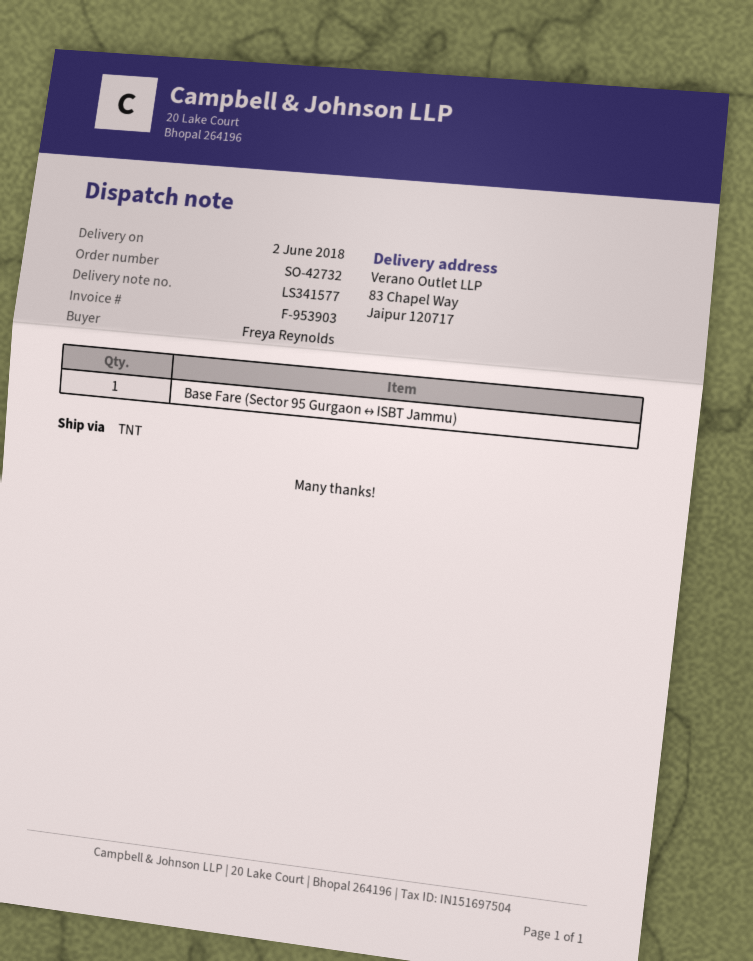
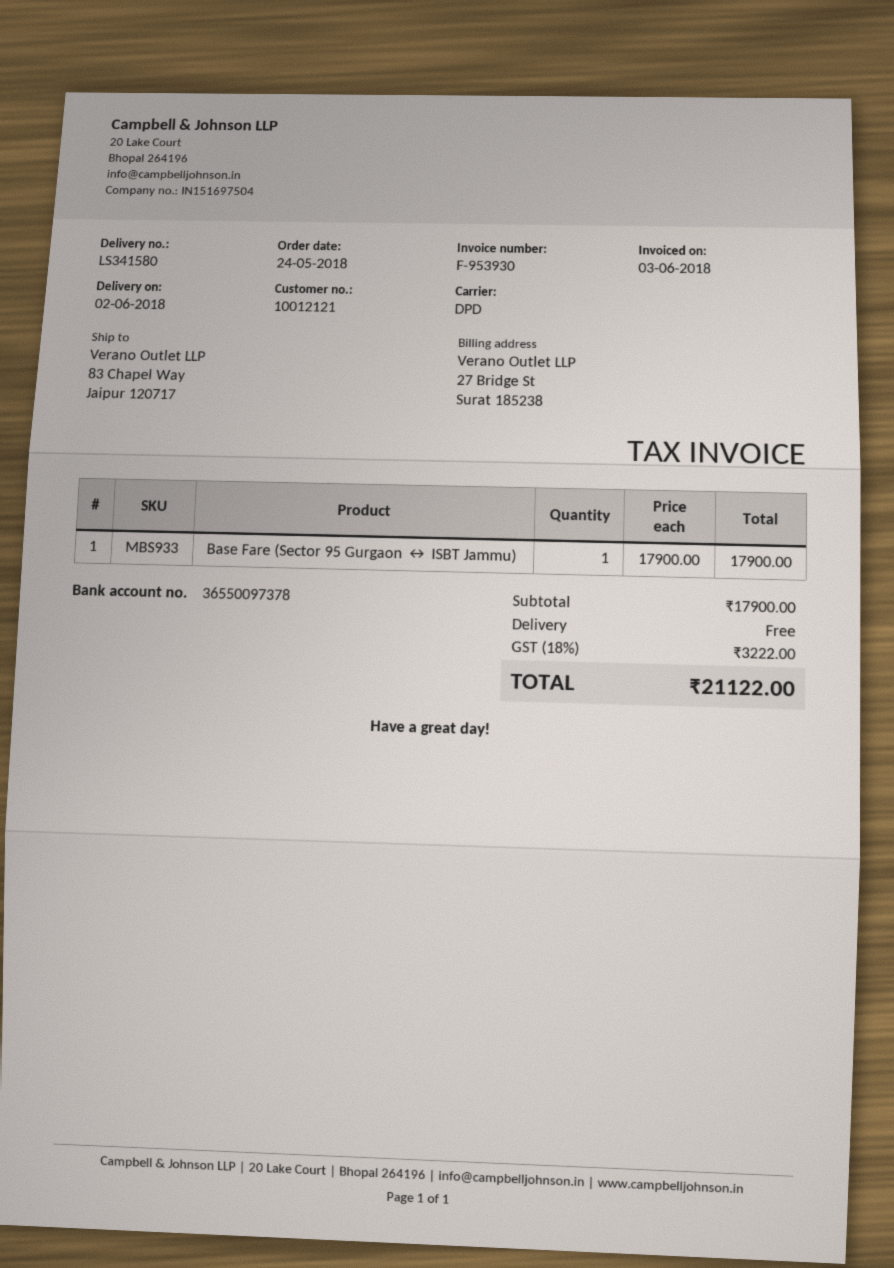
delivery note number: LS341577 -> LS341580
invoice number: F-953903 -> F-953930
shipping method: TNT -> DPD

